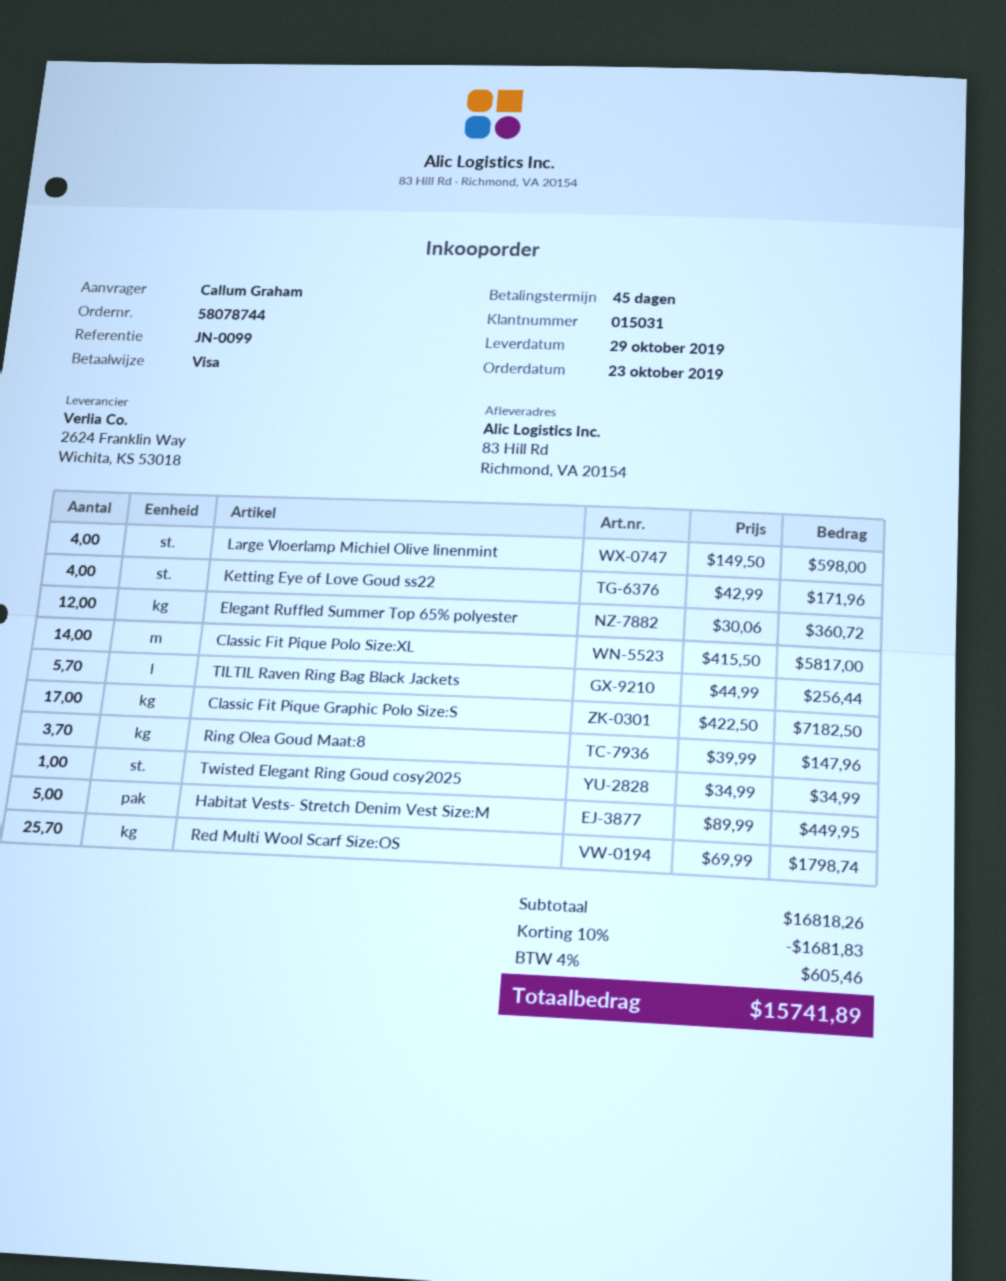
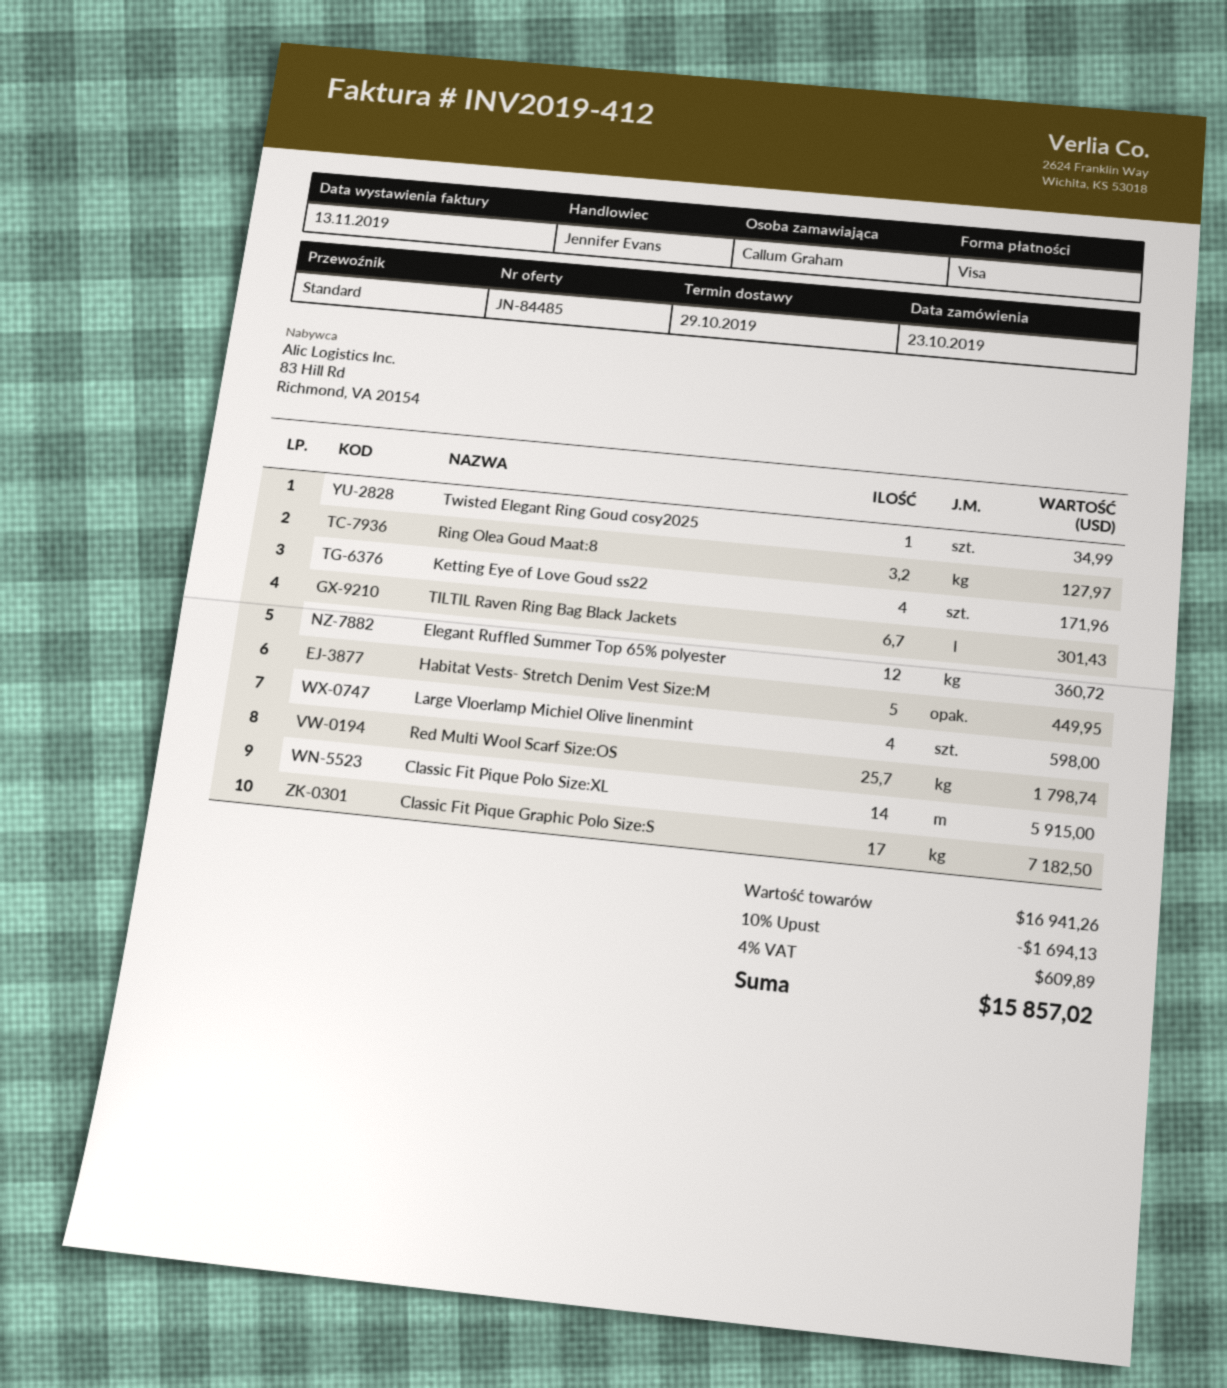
Classic Fit Pique Polo Size:XL: 14 for 5817.00 -> 14 for 5915.00
TILTIL Raven Ring Bag Black Jackets: 5.7 for 256.44 -> 6.7 for 301.43
Ring Olea Goud Maat:8: 3.7 for 147.96 -> 3.2 for 127.97
subtotal: 16818.26 -> 16941.26
discount: 10% = 1681.83 -> 10% = 1694.13
tax: 4% = 605.46 -> 4% = 609.89
total: 15741.89 -> 15857.02

